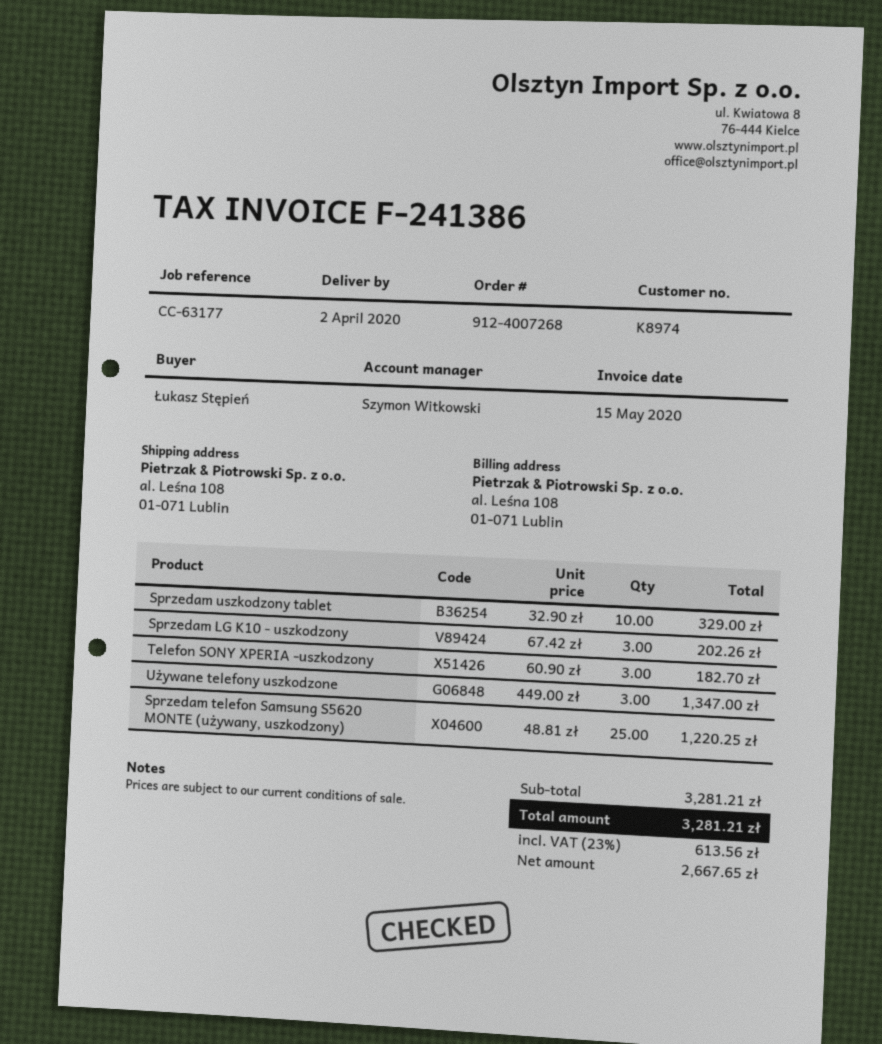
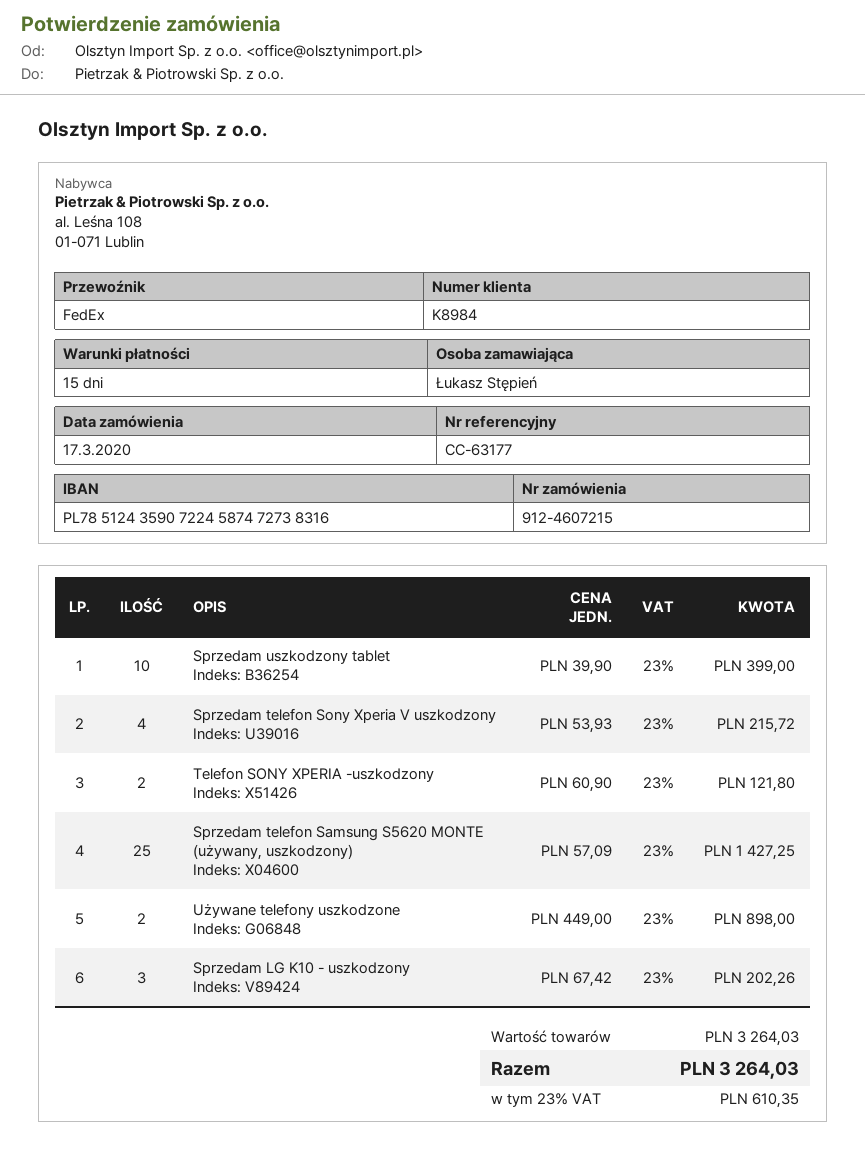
order number: 912-4007268 -> 912-4607215
customer number: K8974 -> K8984
Sprzedam uszkodzony tablet: 10 x 32.90 = 329.00 -> 10 x 39.90 = 399.00
Telefon SONY XPERIA -uszkodzony: 3 x 60.90 = 182.70 -> 2 x 60.90 = 121.80
Używane telefony uszkodzone: 3 x 449.00 = 1347.00 -> 2 x 449.00 = 898.00
Sprzedam telefon Samsung S5620 MONTE (używany, uszkodzony): 25 x 48.81 = 1220.25 -> 25 x 57.09 = 1427.25
Sprzedam telefon Sony Xperia V uszkodzony: none -> 4 x 53.93 = 215.72
subtotal: 3281.21 -> 3264.03
tax: 23% = 613.56 -> 23% = 610.35
total: 3281.21 -> 3264.03

